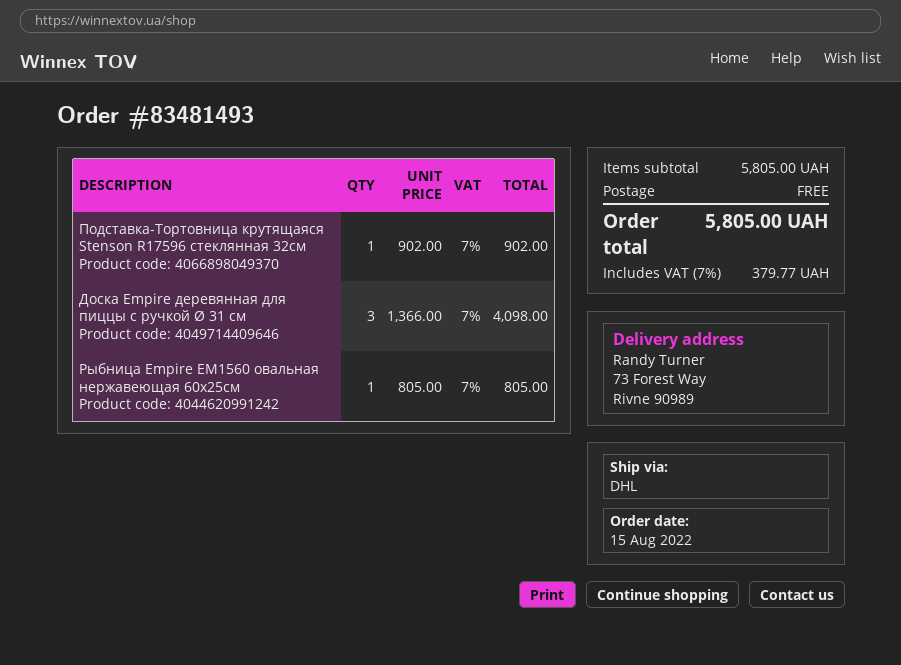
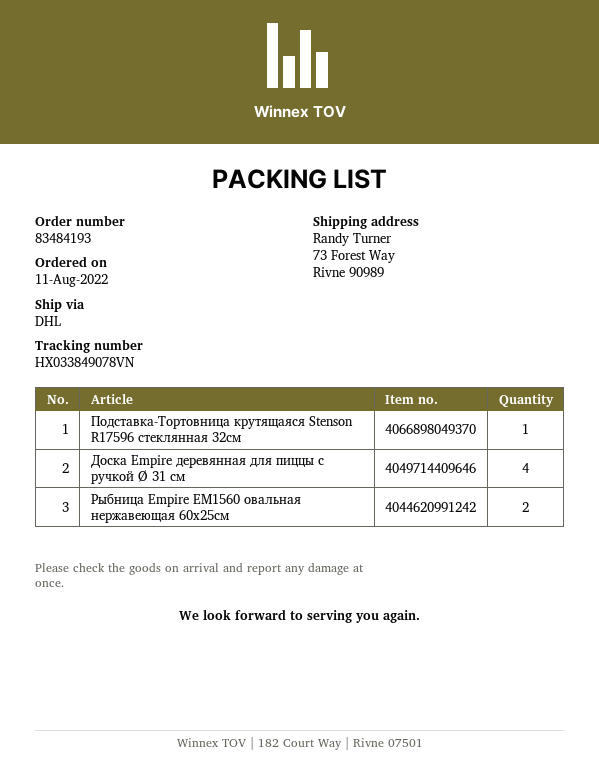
order number: 83481493 -> 83484193
order date: 2022-08-15 -> 2022-08-11
Доска Empire деревянная для пиццы с ручкой Ø 31 см: 3 -> 4
Рыбница Empire EM1560 овальная нержавеющая 60х25см: 1 -> 2

